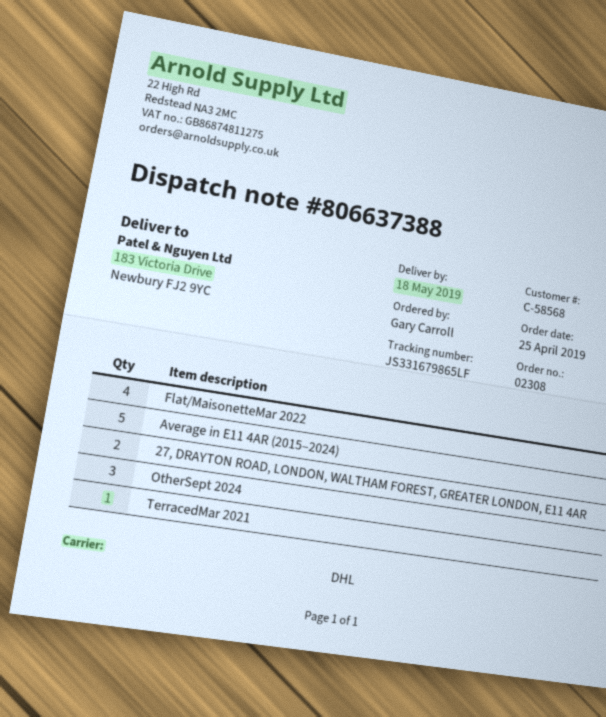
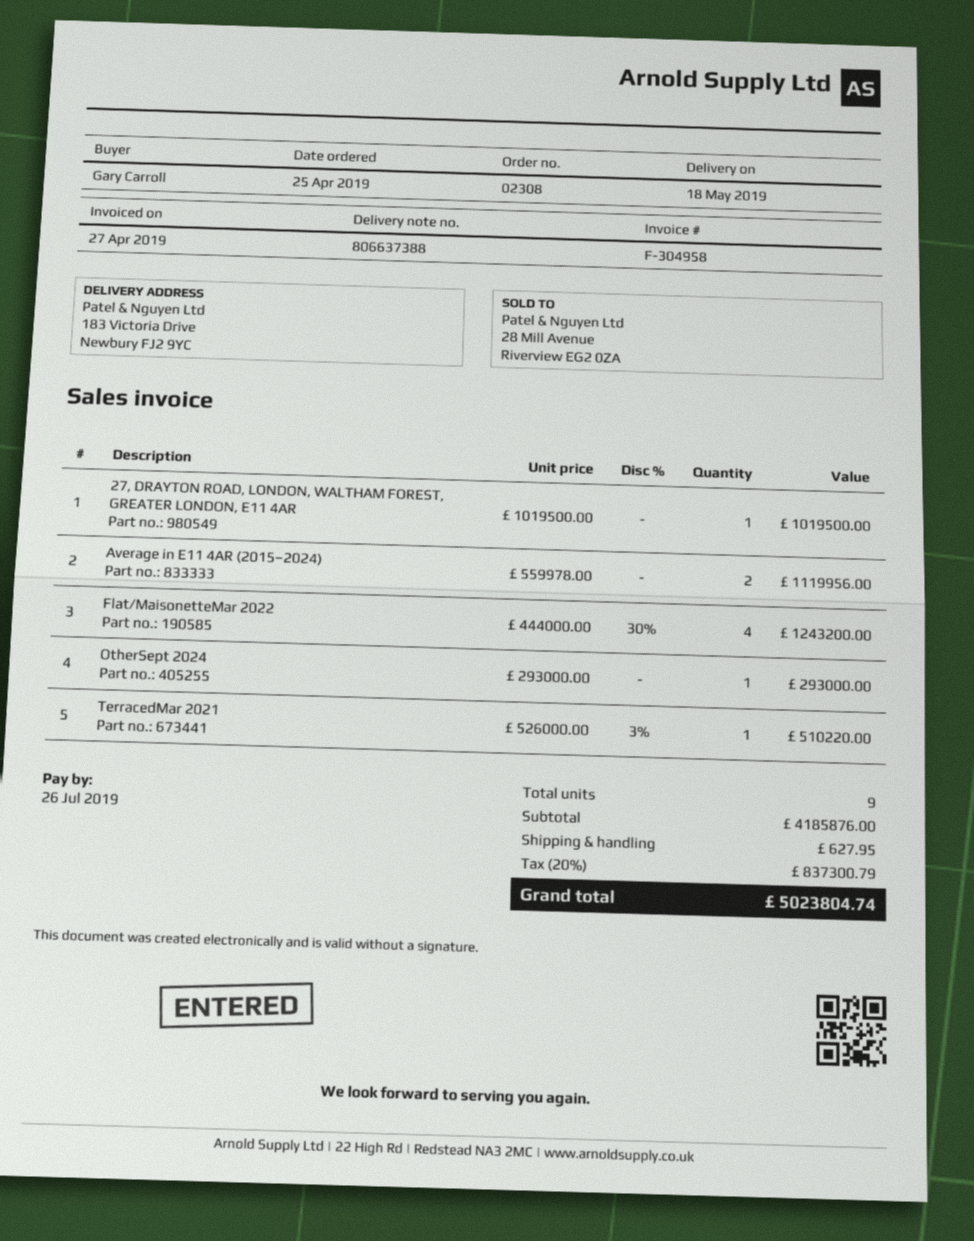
Average in E11 4AR (2015–2024): 5 -> 2
27, DRAYTON ROAD, LONDON, WALTHAM FOREST, GREATER LONDON, E11 4AR: 2 -> 1
OtherSept 2024: 3 -> 1

